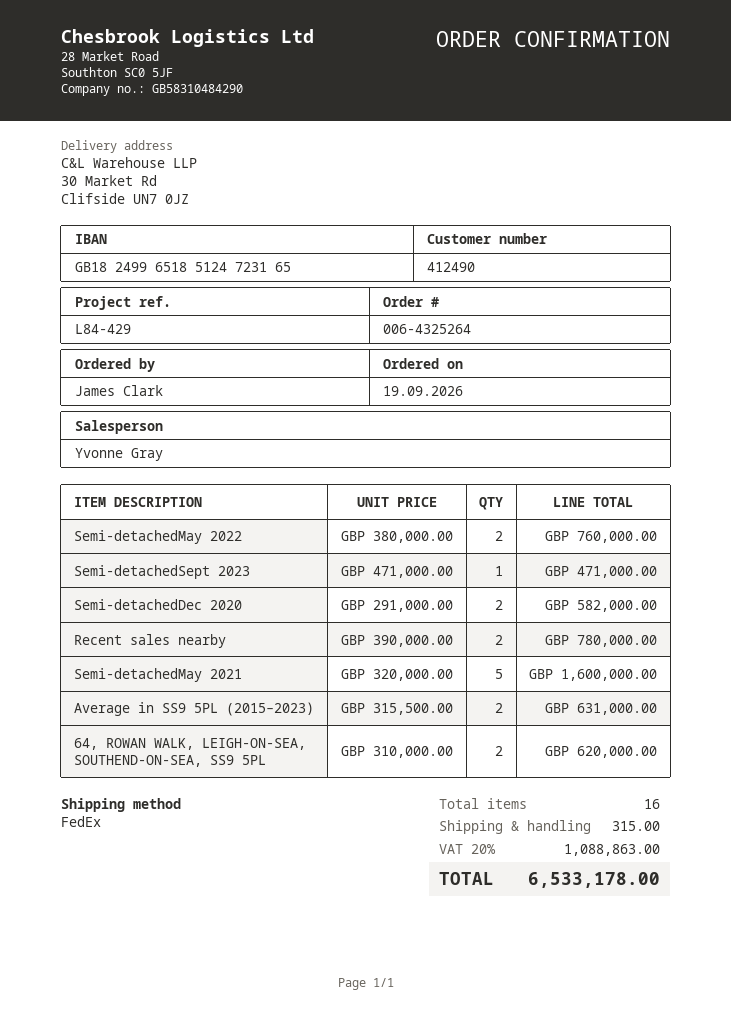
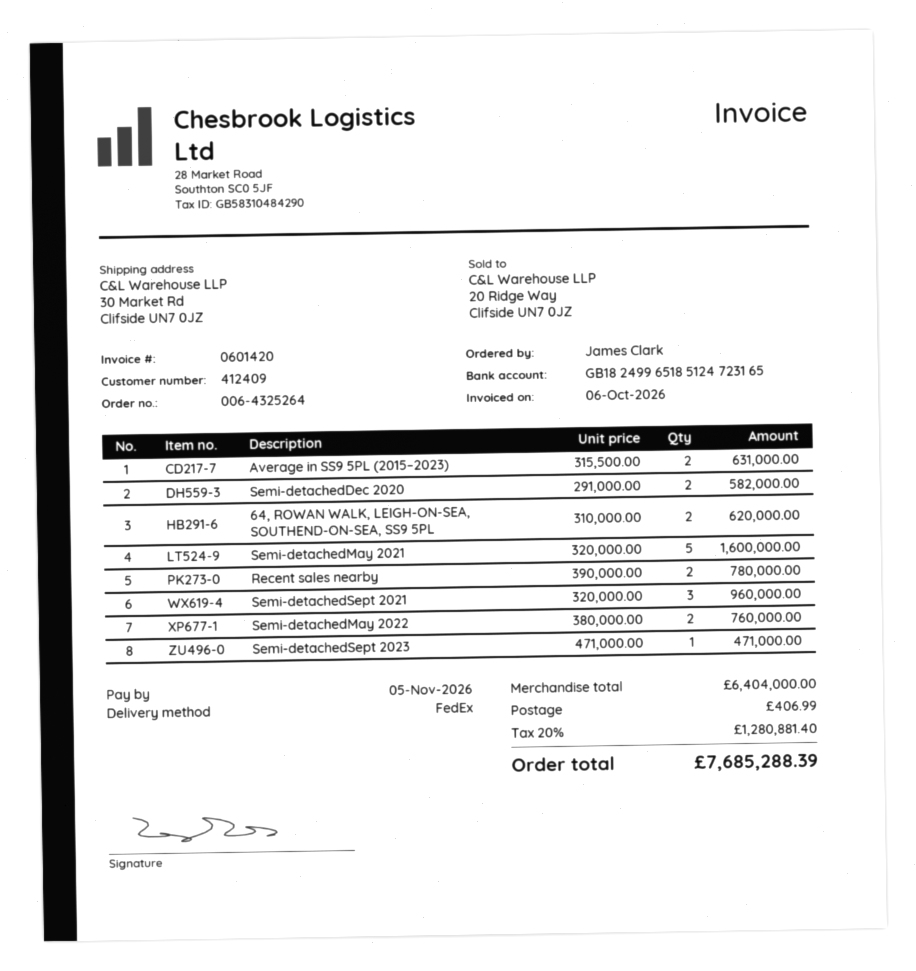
customer number: 412490 -> 412409
Semi-detachedSept 2021: none -> 3 x 320000.00 = 960000.00
shipping: 315.00 -> 406.99
tax: 20% = 1088863.00 -> 20% = 1280881.40
total: 6533178.00 -> 7685288.39

